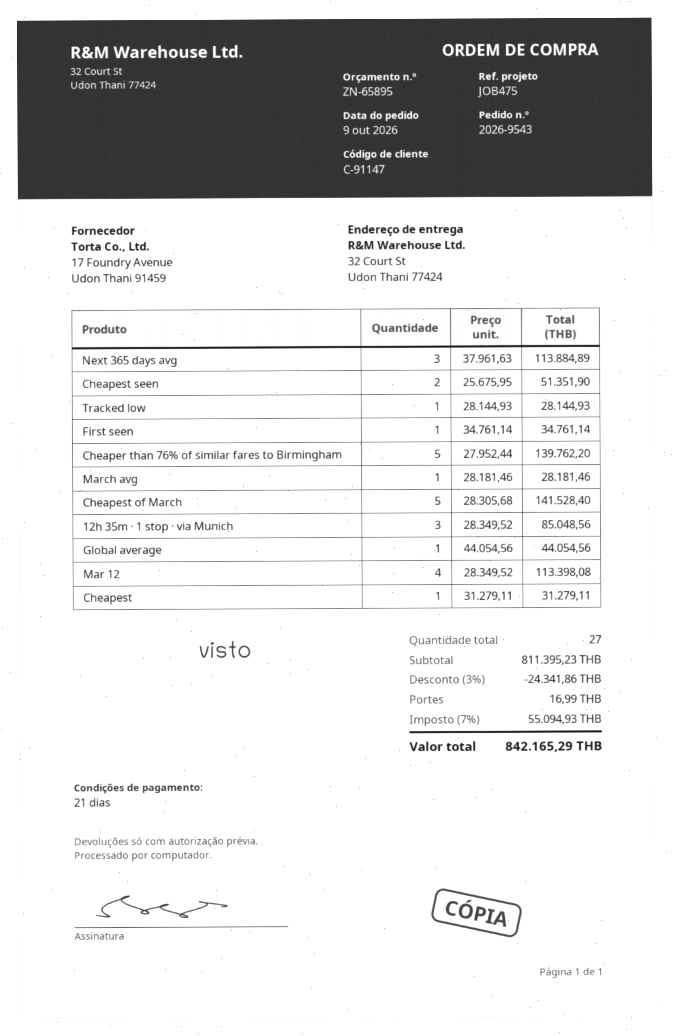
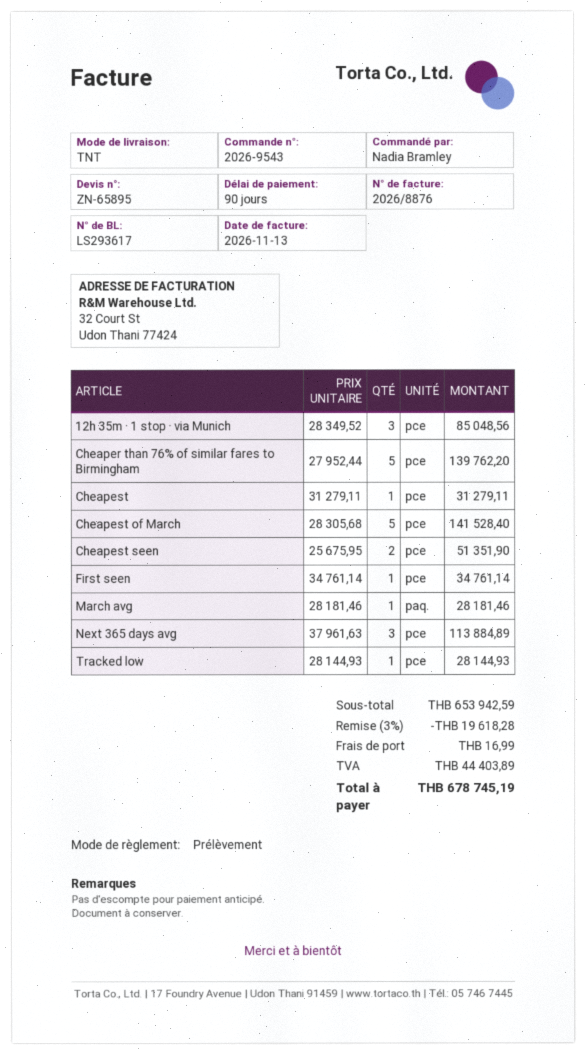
payment terms: 21 days -> 90 days
Global average: 1 x 44054.56 = 44054.56 -> none
Mar 12: 4 x 28349.52 = 113398.08 -> none
subtotal: 811395.23 -> 653942.59
discount: 3% = 24341.86 -> 3% = 19618.28
tax: 55094.93 -> 44403.89
total: 842165.29 -> 678745.19

